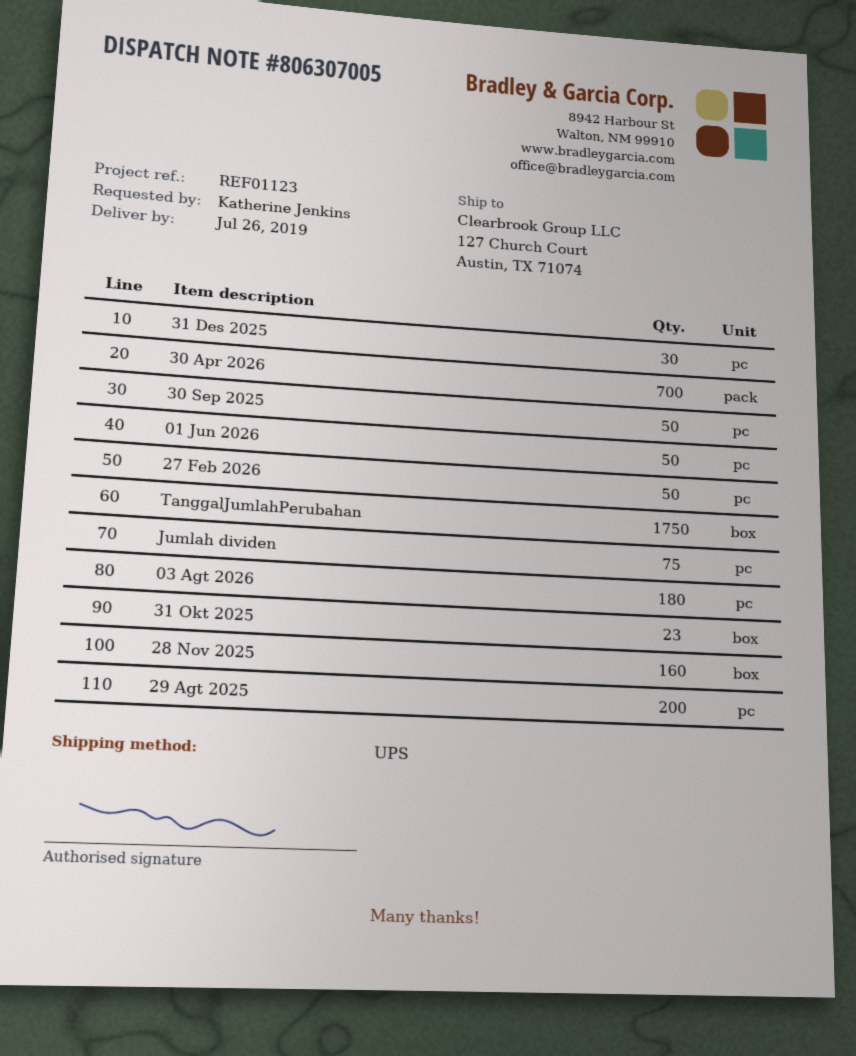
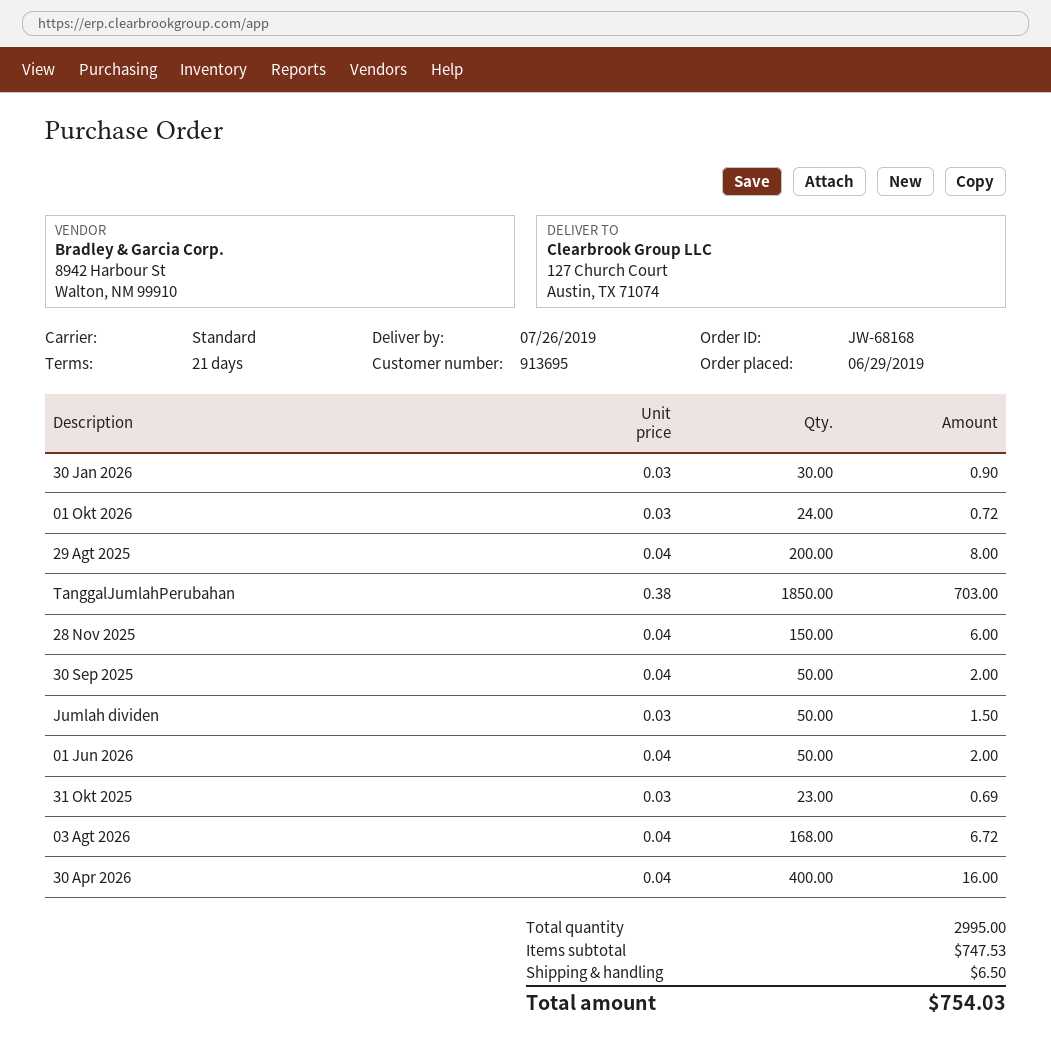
shipping method: UPS -> standard
31 Des 2025: 30 -> none
30 Apr 2026: 700 -> 400
27 Feb 2026: 50 -> none
TanggalJumlahPerubahan: 1750 -> 1850
Jumlah dividen: 75 -> 50
03 Agt 2026: 180 -> 168
28 Nov 2025: 160 -> 150
30 Jan 2026: none -> 30
01 Okt 2026: none -> 24

